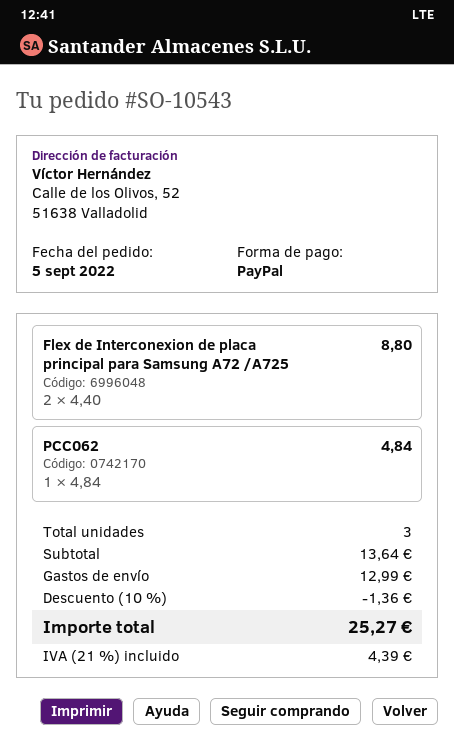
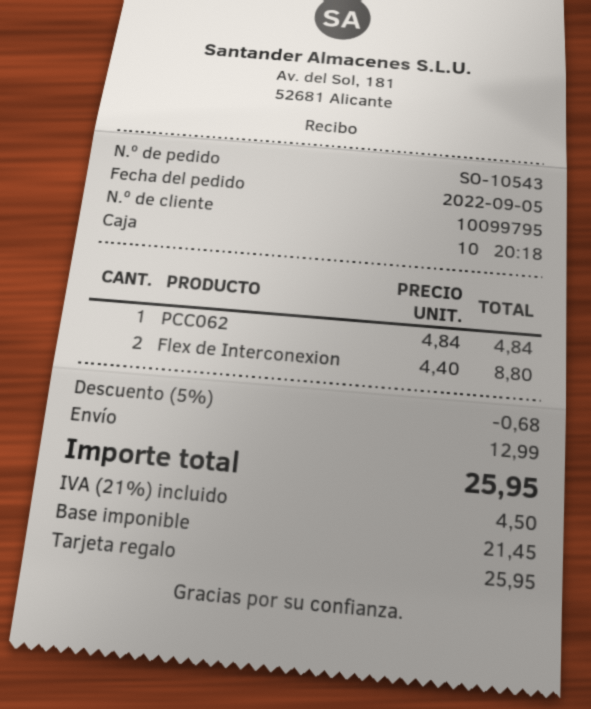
payment method: PayPal -> gift card
discount: 10% = 1.36 -> 5% = 0.68
tax: 21% = 4.39 -> 21% = 4.50
total: 25.27 -> 25.95

